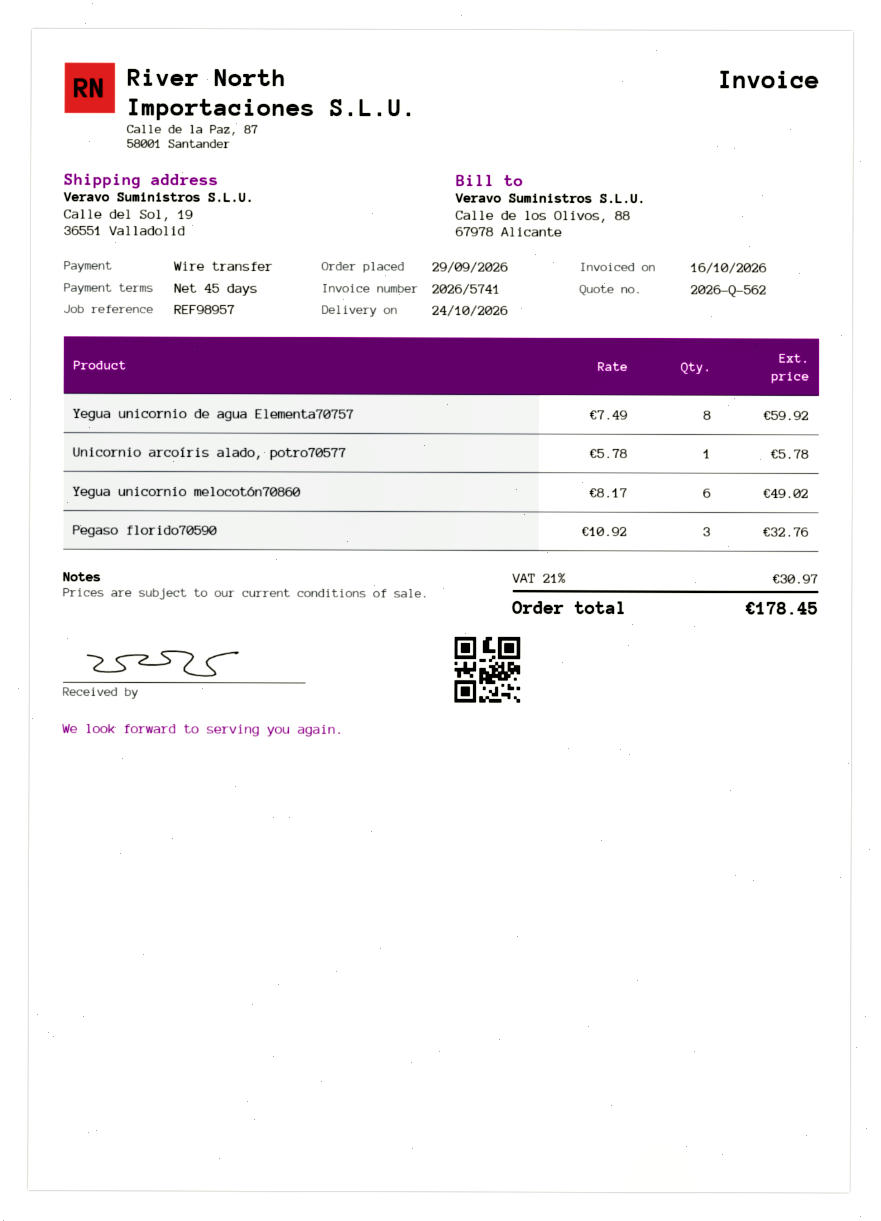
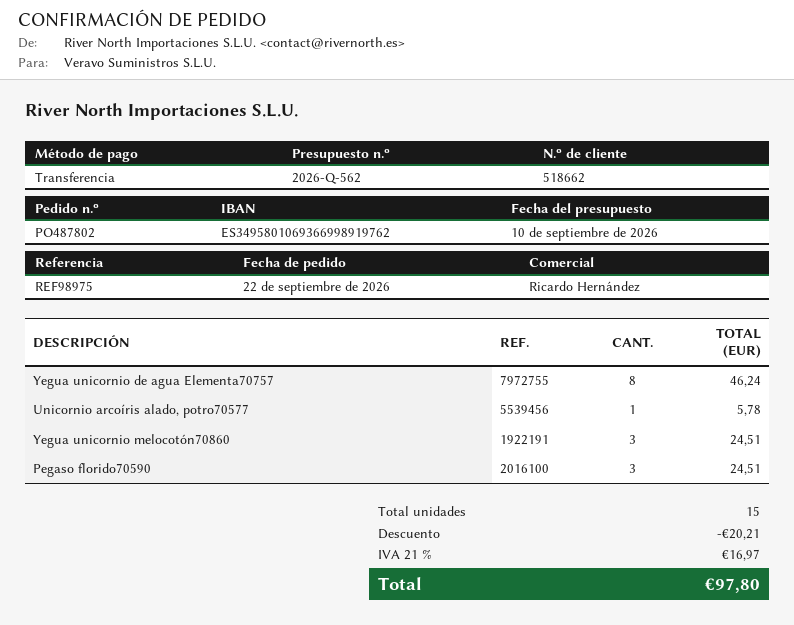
order date: 2026-09-29 -> 2026-09-22
reference: REF98957 -> REF98975
Yegua unicornio de agua Elementa70757: 8 for 59.92 -> 8 for 46.24
Yegua unicornio melocotón70860: 6 for 49.02 -> 3 for 24.51
Pegaso florido70590: 3 for 32.76 -> 3 for 24.51
discount: none -> 20.21
tax: 21% = 30.97 -> 21% = 16.97
total: 178.45 -> 97.80

